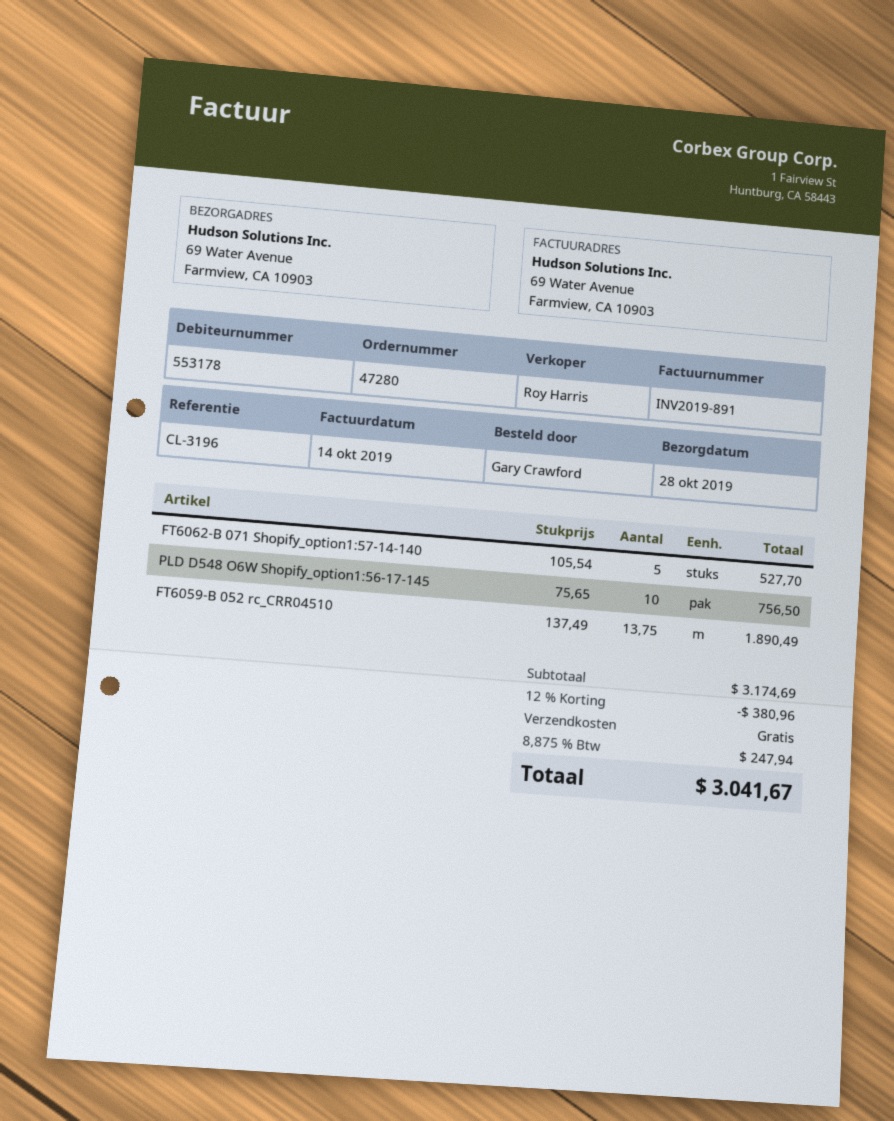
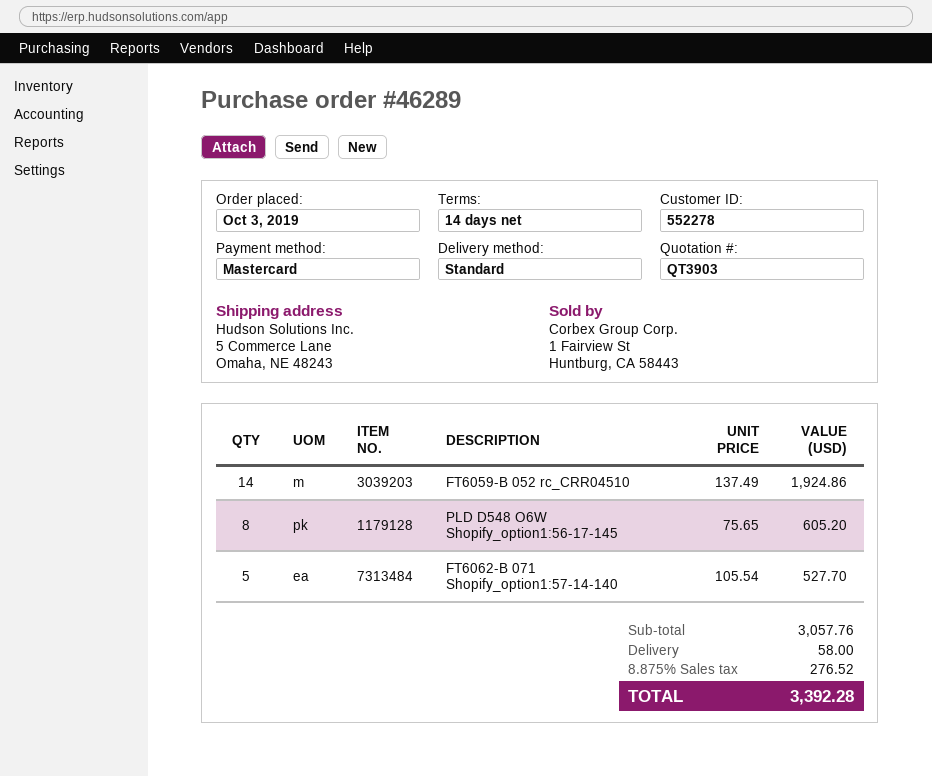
order number: 47280 -> 46289
customer number: 553178 -> 552278
ship to: 69 Water Avenue, Farmview, CA 10903 -> 5 Commerce Lane, Omaha, NE 48243
PLD D548 O6W Shopify_option1:56-17-145: 10 x 75.65 = 756.50 -> 8 x 75.65 = 605.20
FT6059-B 052 rc_CRR04510: 13.75 x 137.49 = 1890.49 -> 14 x 137.49 = 1924.86
subtotal: 3174.69 -> 3057.76
discount: 12% = 380.96 -> none
shipping: 0.00 -> 58.00
tax: 8.875% = 247.94 -> 8.875% = 276.52
total: 3041.67 -> 3392.28

